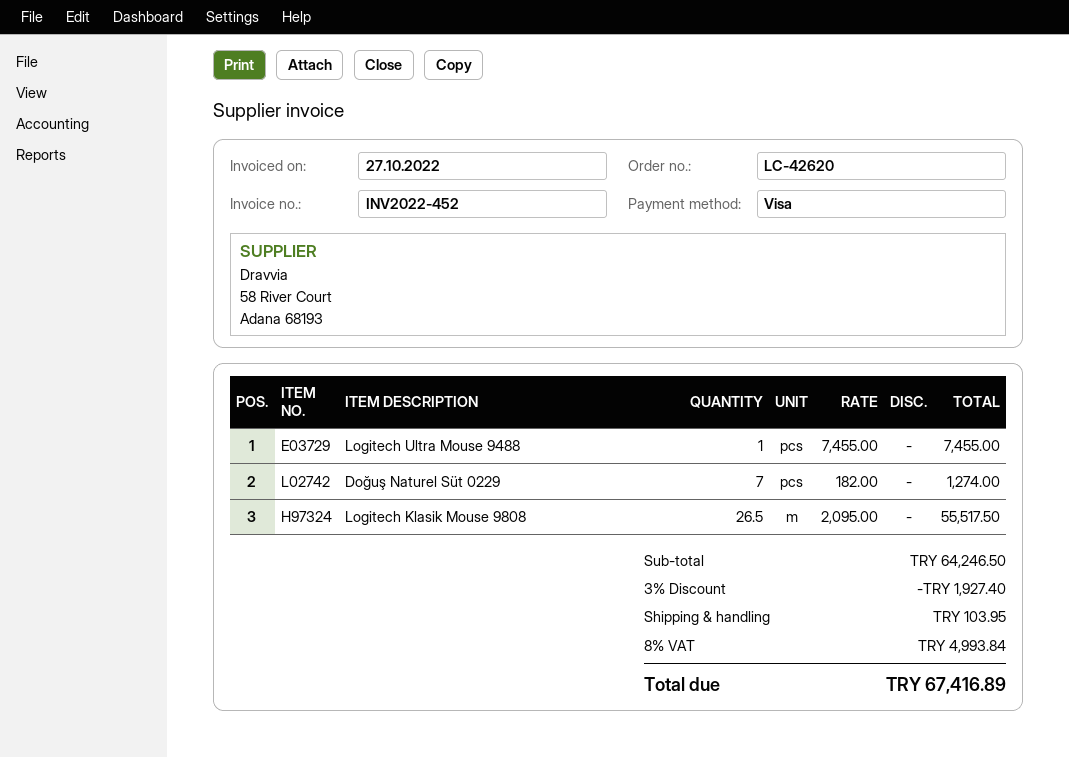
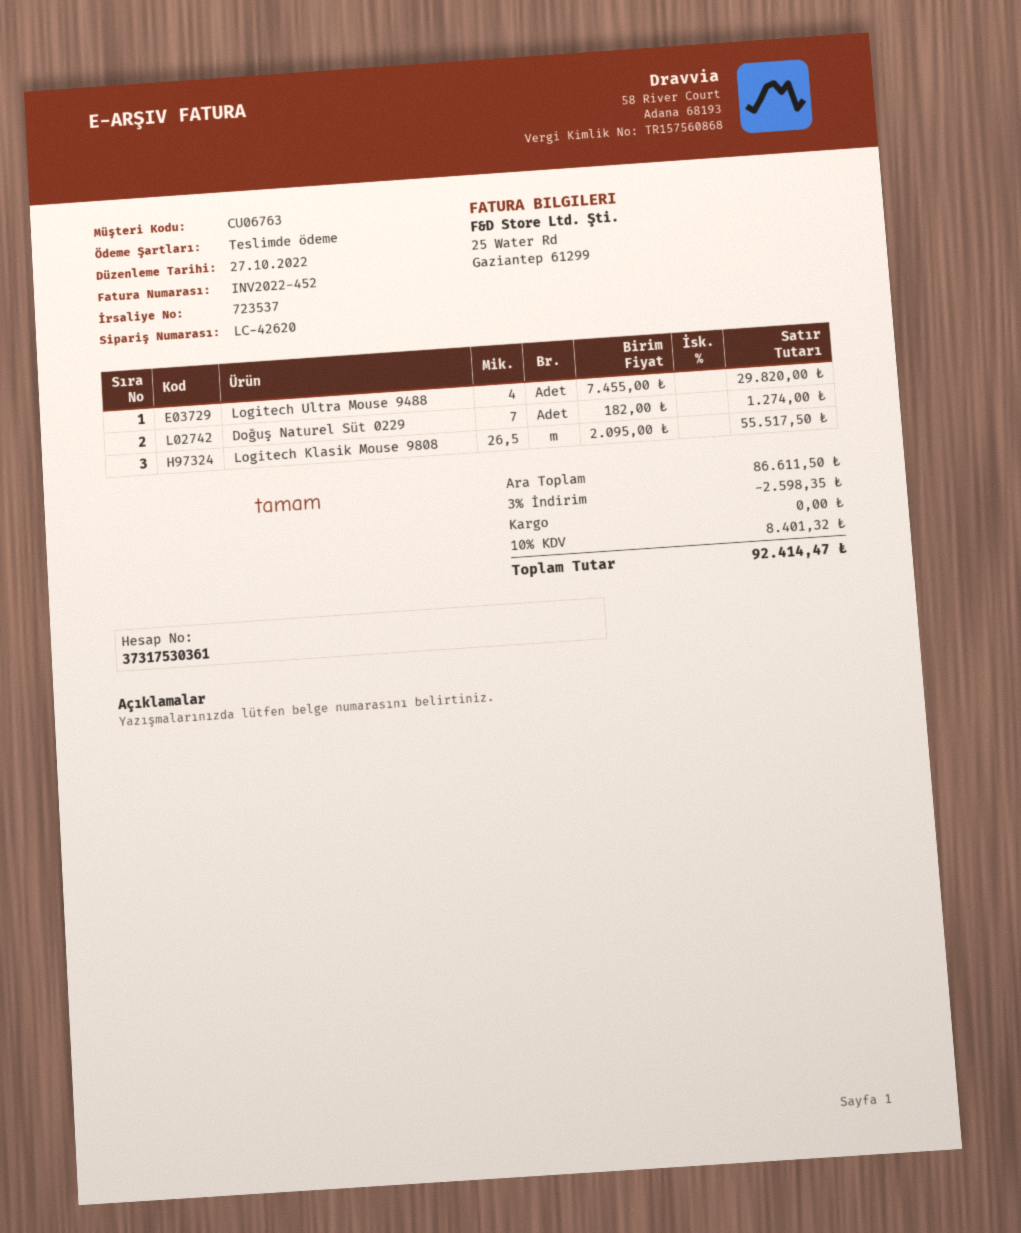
Logitech Ultra Mouse 9488: 1 x 7455.00 = 7455.00 -> 4 x 7455.00 = 29820.00
subtotal: 64246.50 -> 86611.50
discount: 3% = 1927.40 -> 3% = 2598.35
shipping: 103.95 -> 0.00
tax: 8% = 4993.84 -> 10% = 8401.32
total: 67416.89 -> 92414.47

